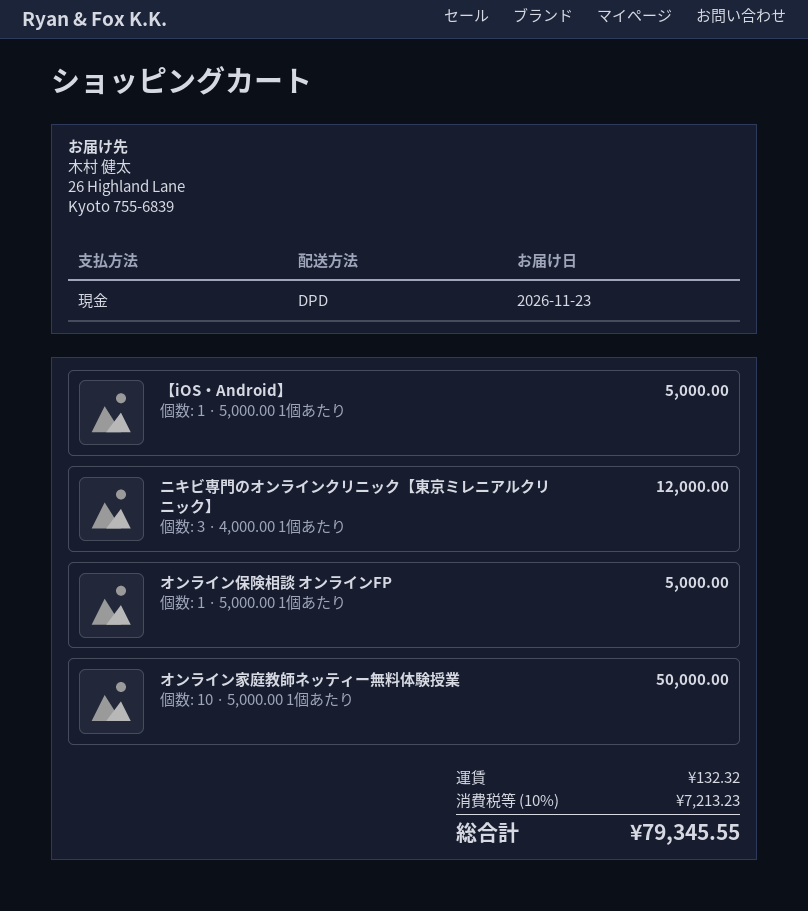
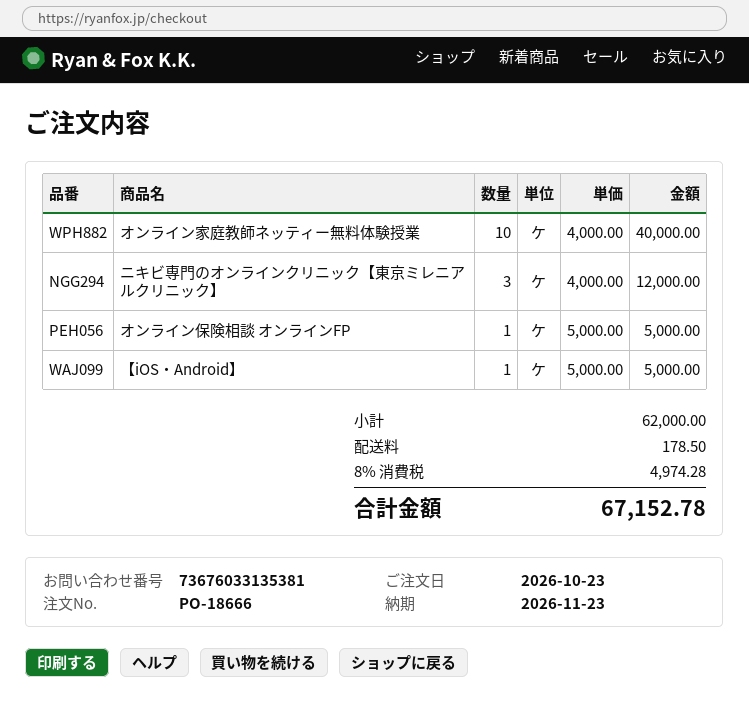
オンライン家庭教師ネッティー無料体験授業: 10 x 5000.00 = 50000.00 -> 10 x 4000.00 = 40000.00
shipping: 132.32 -> 178.50
tax: 10% = 7213.23 -> 8% = 4974.28
total: 79345.55 -> 67152.78

